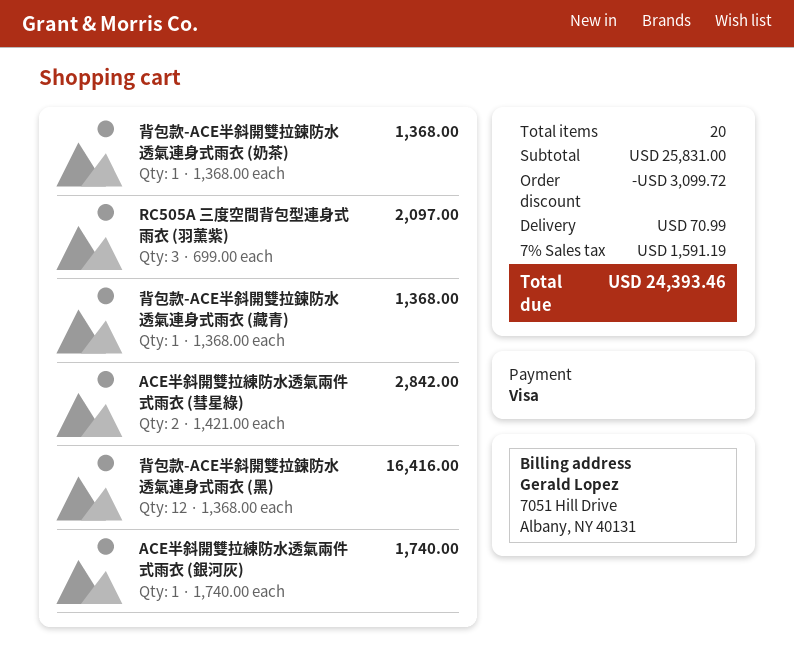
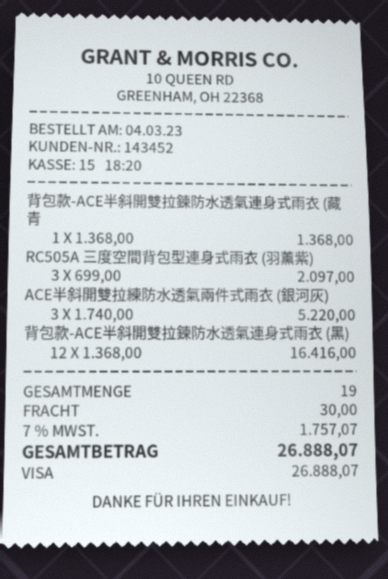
背包款-ACE半斜開雙拉鍊防水透氣連身式雨衣 (奶茶): 1 x 1368.00 = 1368.00 -> none
ACE半斜開雙拉練防水透氣兩件式雨衣 (彗星綠): 2 x 1421.00 = 2842.00 -> none
ACE半斜開雙拉練防水透氣兩件式雨衣 (銀河灰): 1 x 1740.00 = 1740.00 -> 3 x 1740.00 = 5220.00
total quantity: 20 -> 19
discount: 3099.72 -> none
shipping: 70.99 -> 30.00
tax: 7% = 1591.19 -> 7% = 1757.07
total: 24393.46 -> 26888.07

